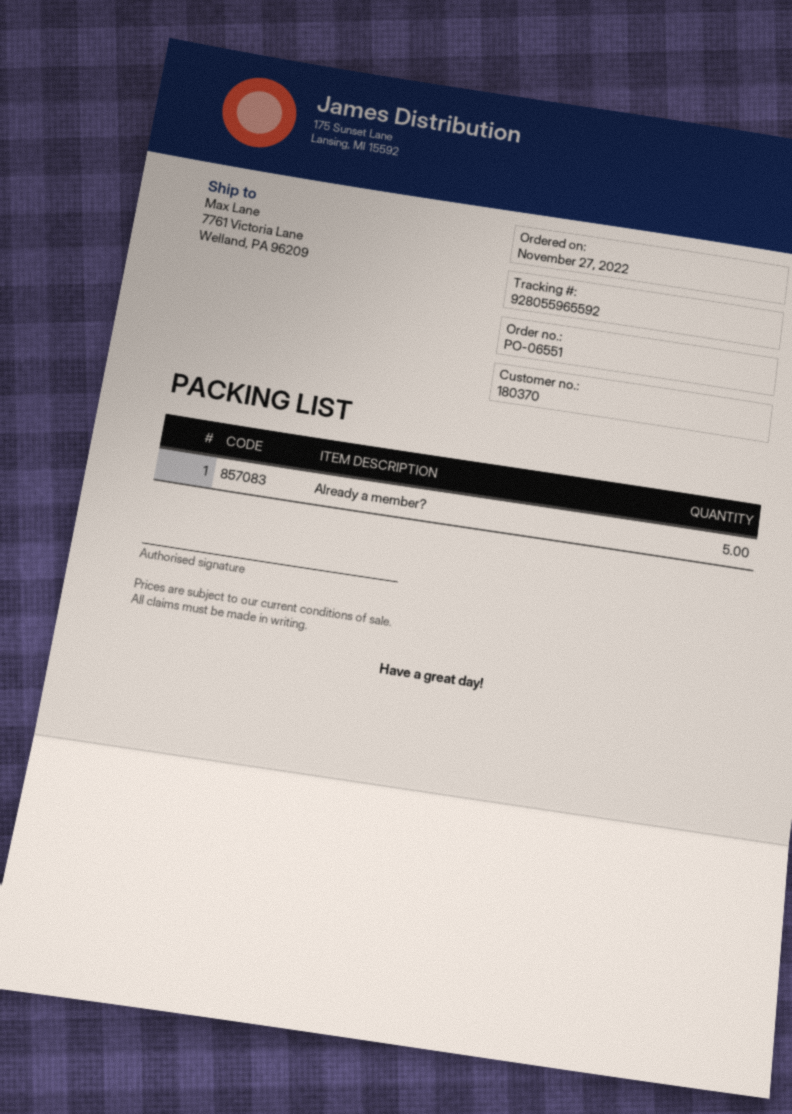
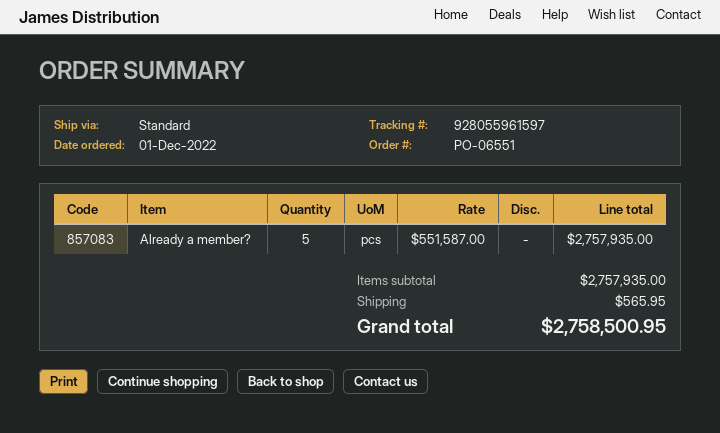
order date: 2022-11-27 -> 2022-12-01
tracking number: 928055965592 -> 928055961597

